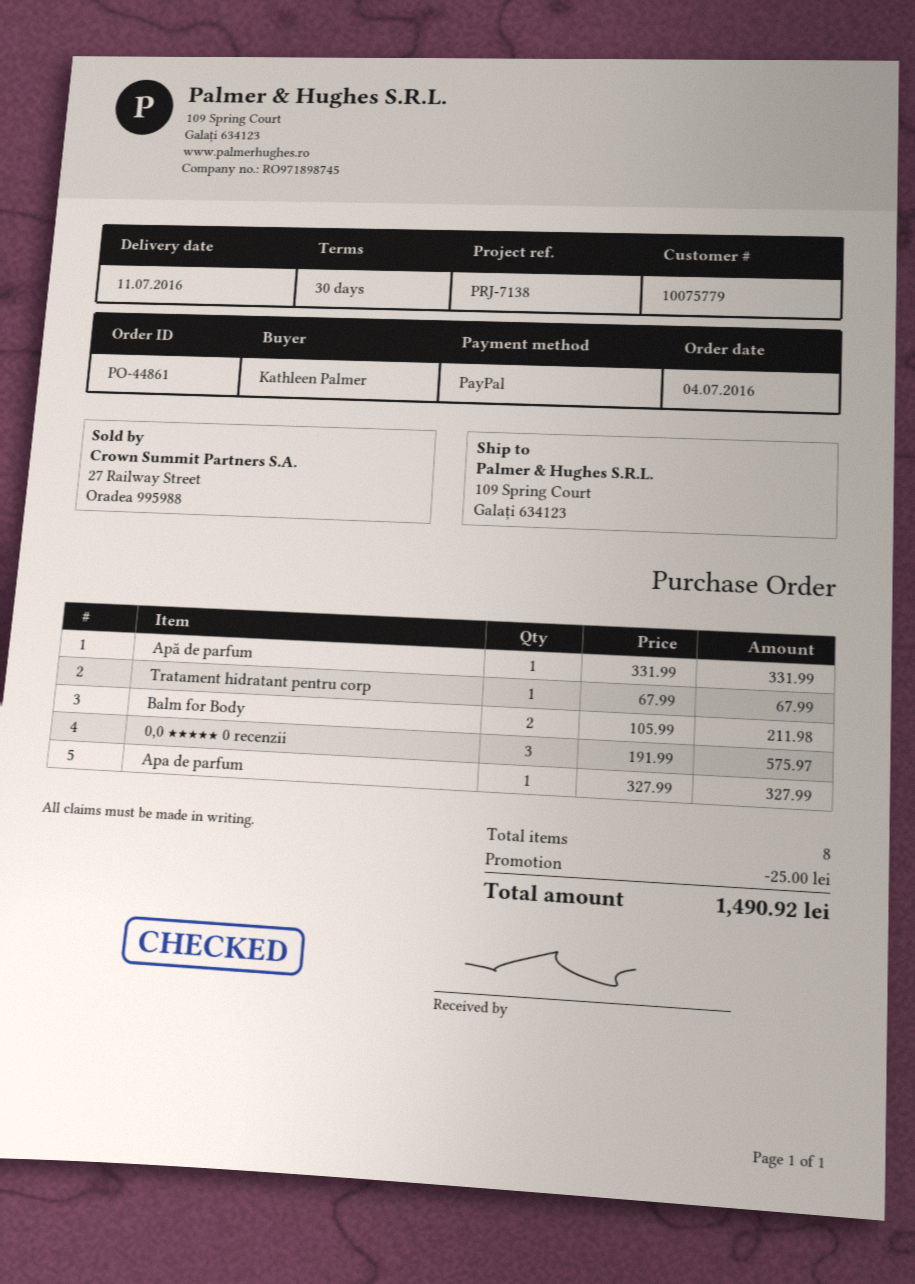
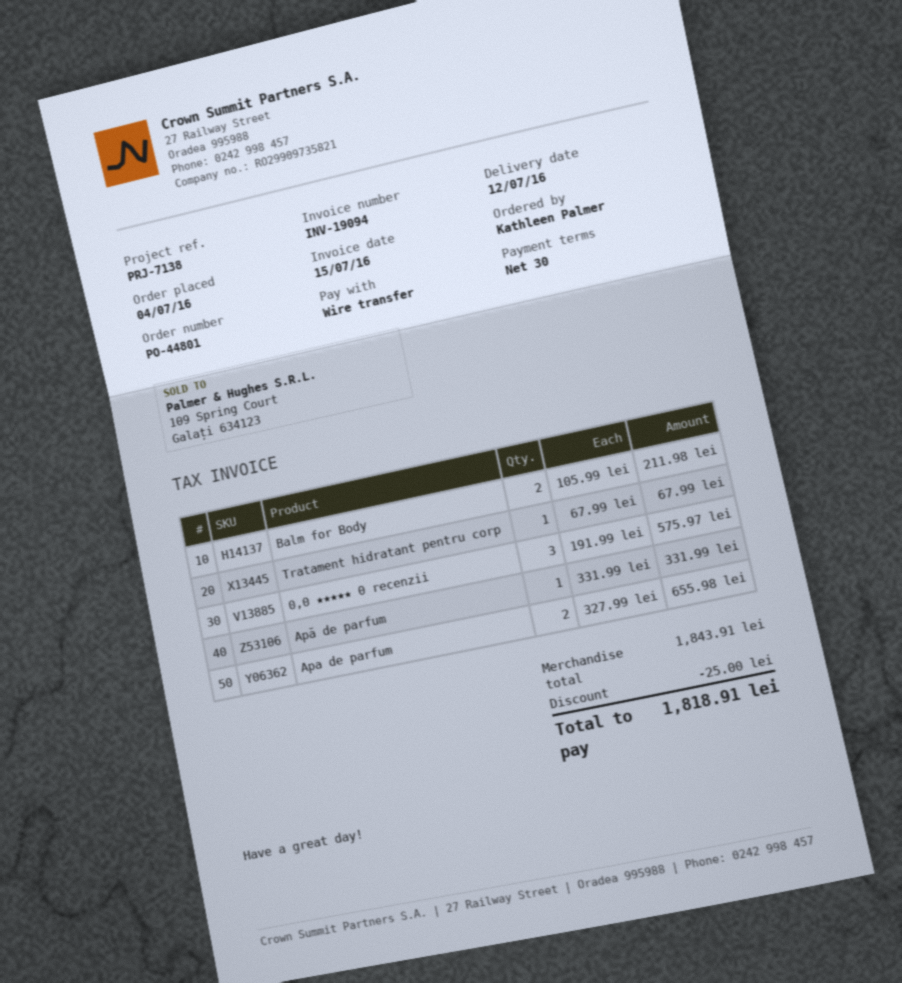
order number: PO-44861 -> PO-44801
delivery date: 2016-07-11 -> 2016-07-12
payment method: PayPal -> bank transfer
Apa de parfum: 1 x 327.99 = 327.99 -> 2 x 327.99 = 655.98
total: 1490.92 -> 1818.91

